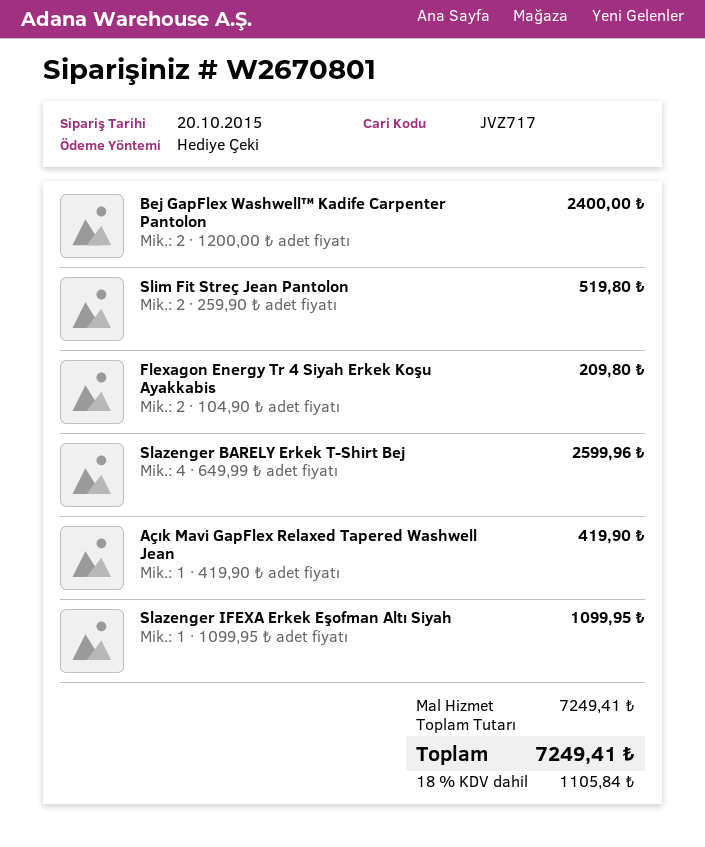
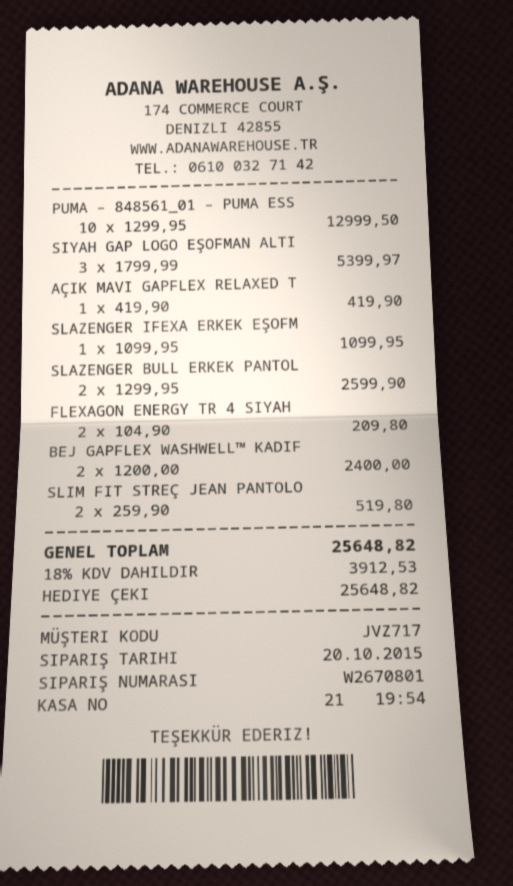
Slazenger BARELY Erkek T-Shirt Bej: 4 x 649.99 = 2599.96 -> none
PUMA – 848561_01 – PUMA ESS: none -> 10 x 1299.95 = 12999.50
SIYAH GAP LOGO EŞOFMAN ALTI: none -> 3 x 1799.99 = 5399.97
SLAZENGER BULL ERKEK PANTOL: none -> 2 x 1299.95 = 2599.90
tax: 18% = 1105.84 -> 18% = 3912.53
total: 7249.41 -> 25648.82

